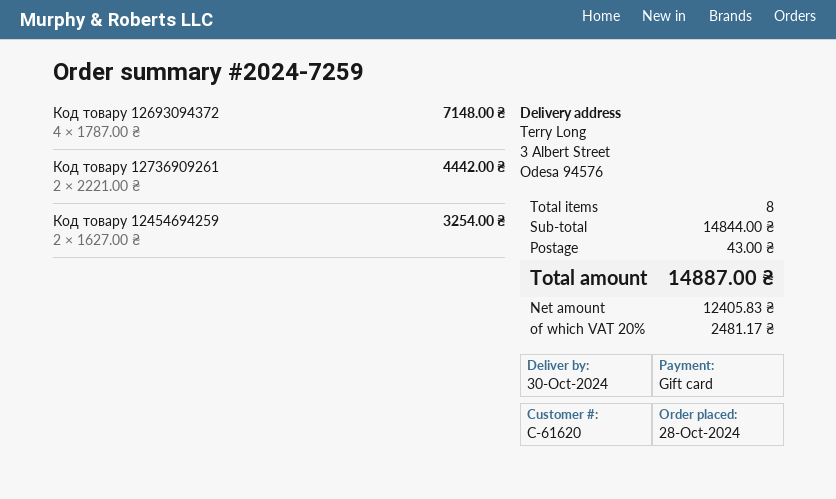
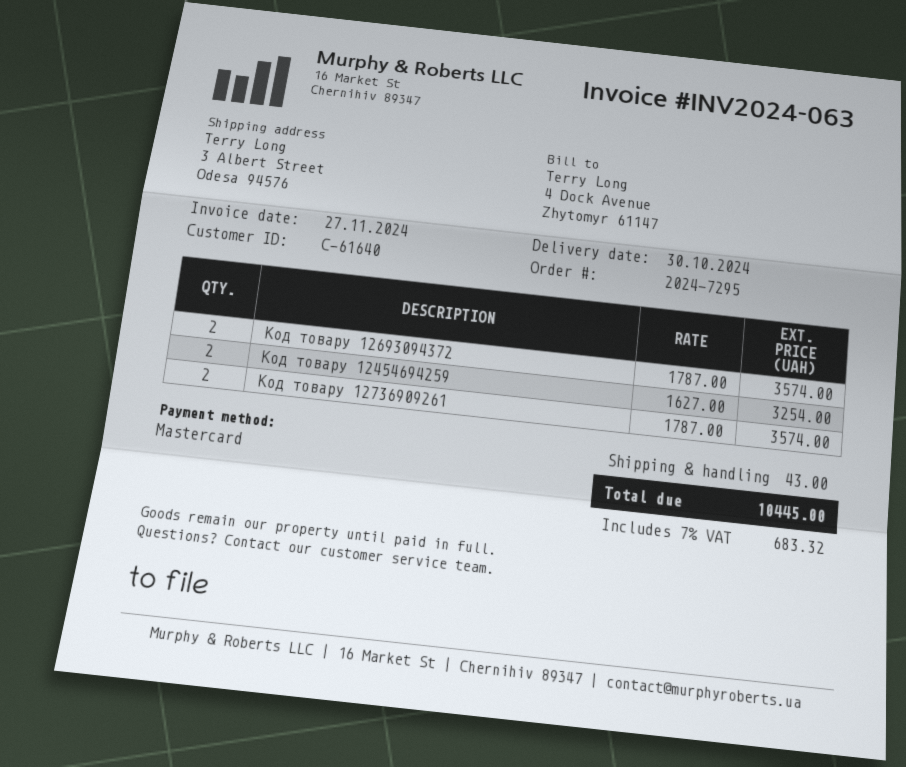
order number: 2024-7259 -> 2024-7295
customer number: C-61620 -> C-61640
payment method: gift card -> Mastercard
Код товару 12693094372: 4 x 1787.00 = 7148.00 -> 2 x 1787.00 = 3574.00
Код товару 12736909261: 2 x 2221.00 = 4442.00 -> 2 x 1787.00 = 3574.00
tax: 20% = 2481.17 -> 7% = 683.32
total: 14887.00 -> 10445.00

